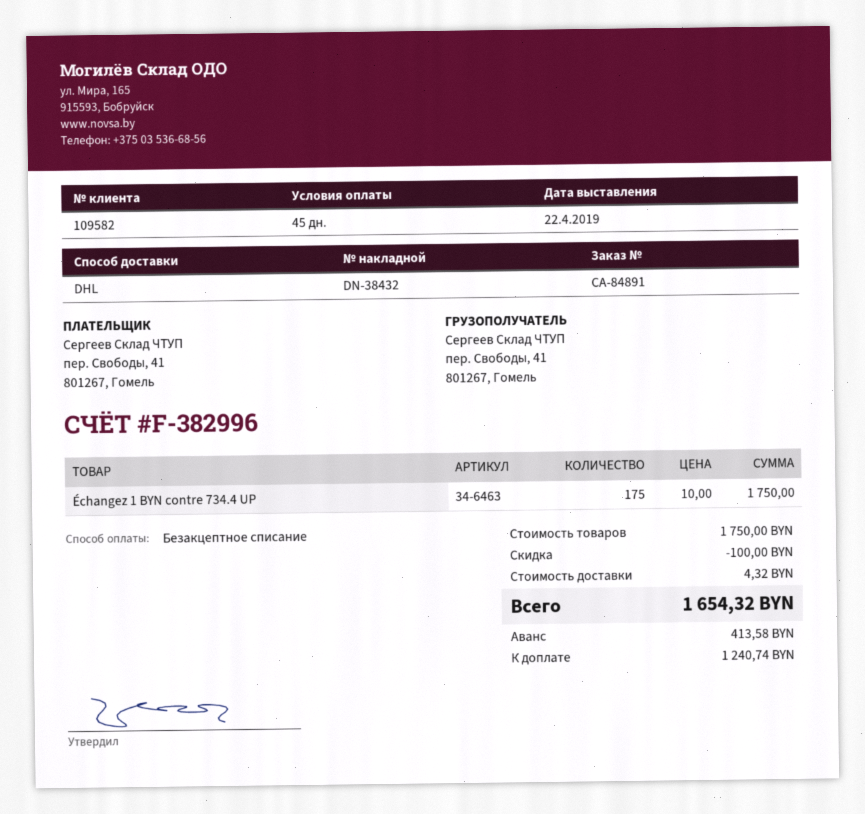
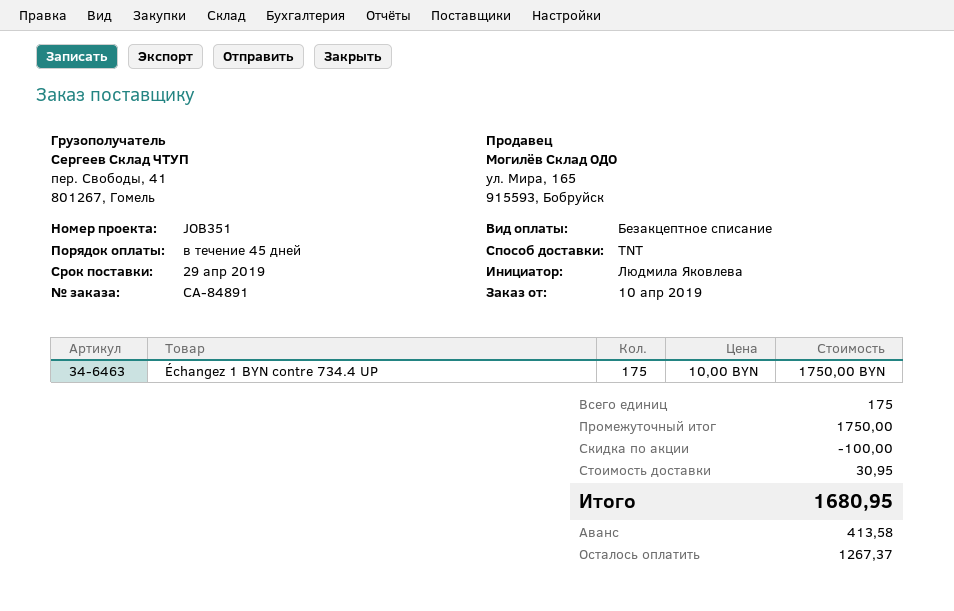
shipping method: DHL -> TNT
shipping: 4.32 -> 30.95
total: 1654.32 -> 1680.95
balance: 1240.74 -> 1267.37

